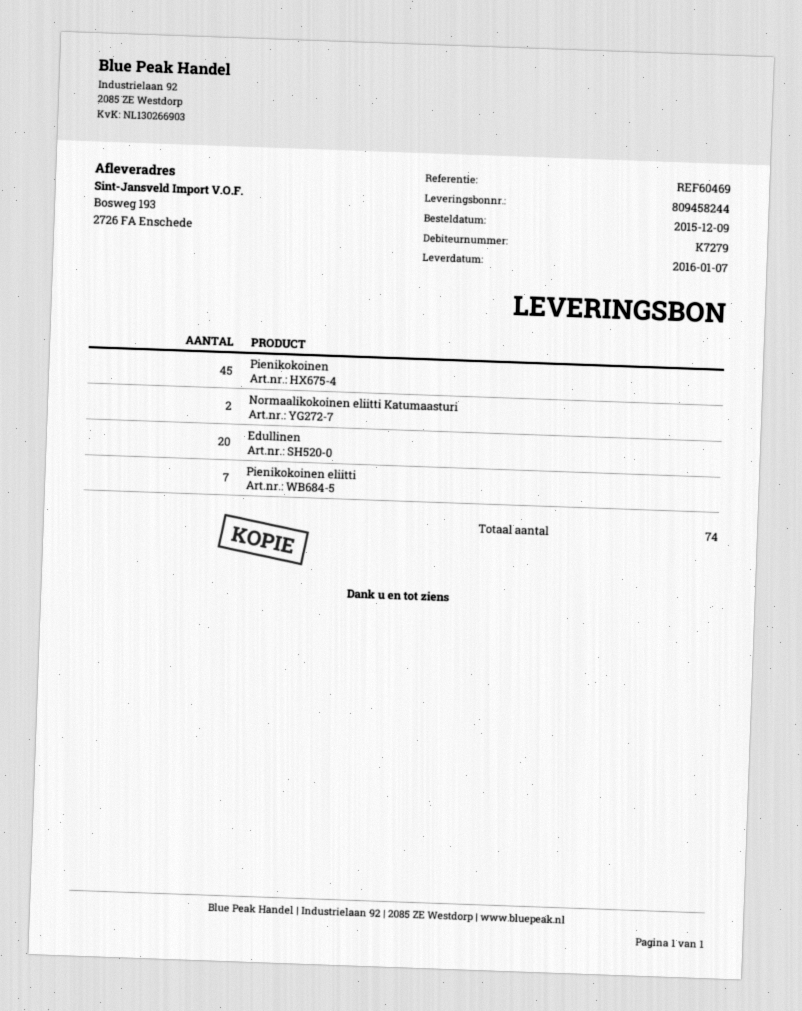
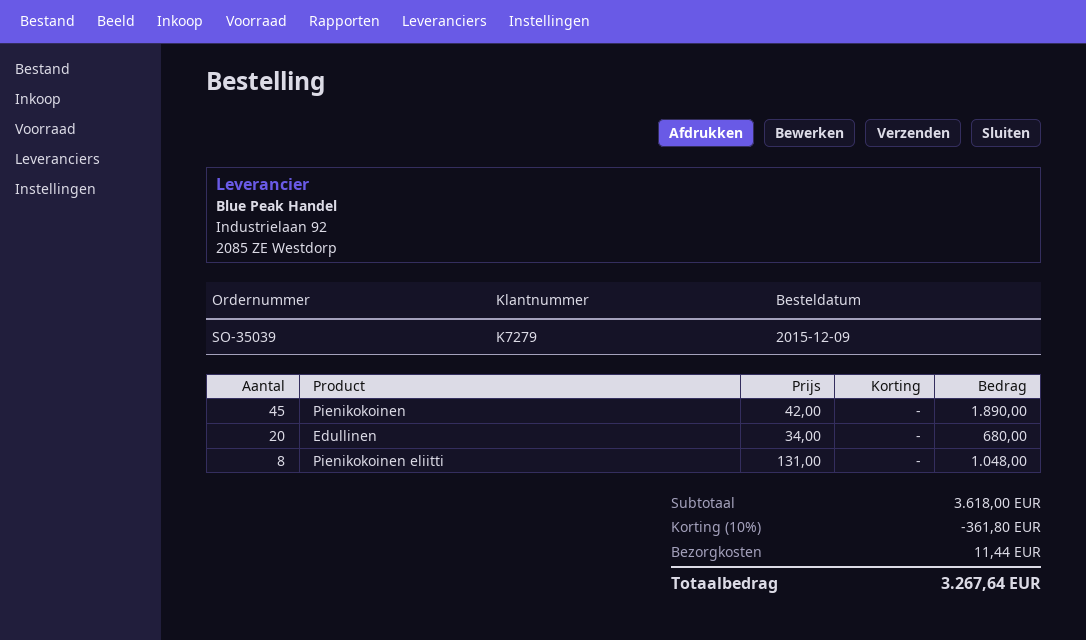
Normaalikokoinen eliitti Katumaasturi: 2 -> none
Pienikokoinen eliitti: 7 -> 8

